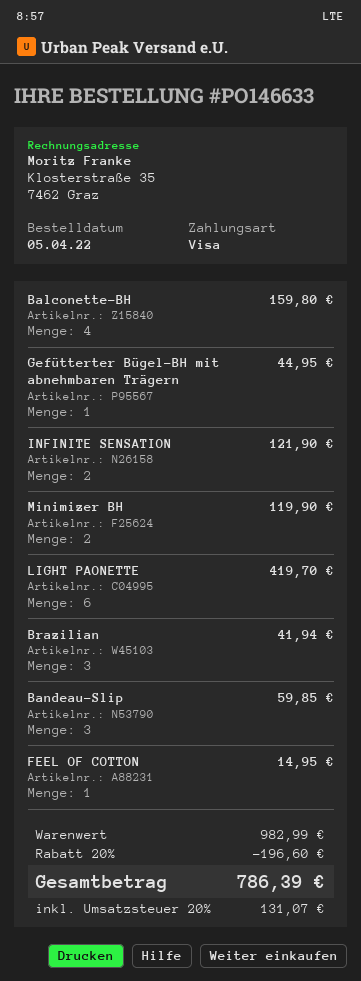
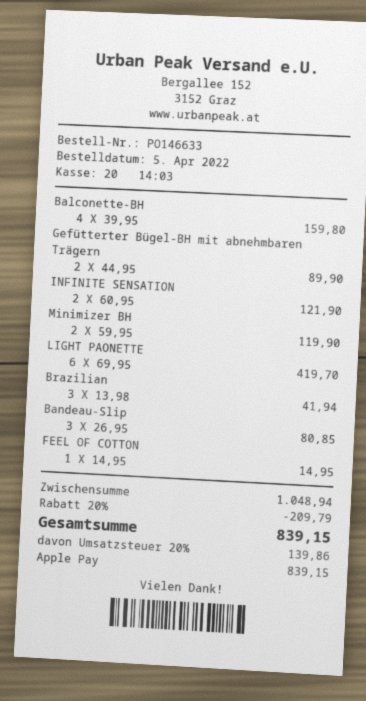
payment method: Visa -> Apple Pay
Gefütterter Bügel-BH mit abnehmbaren Trägern: 1 for 44.95 -> 2 for 89.90
Bandeau-Slip: 3 for 59.85 -> 3 for 80.85
subtotal: 982.99 -> 1048.94
discount: 20% = 196.60 -> 20% = 209.79
tax: 20% = 131.07 -> 20% = 139.86
total: 786.39 -> 839.15

